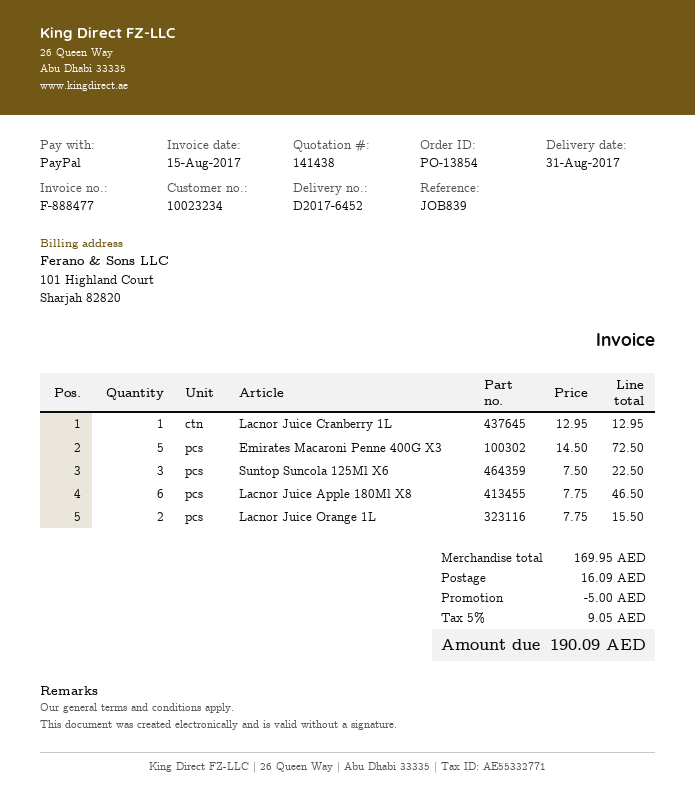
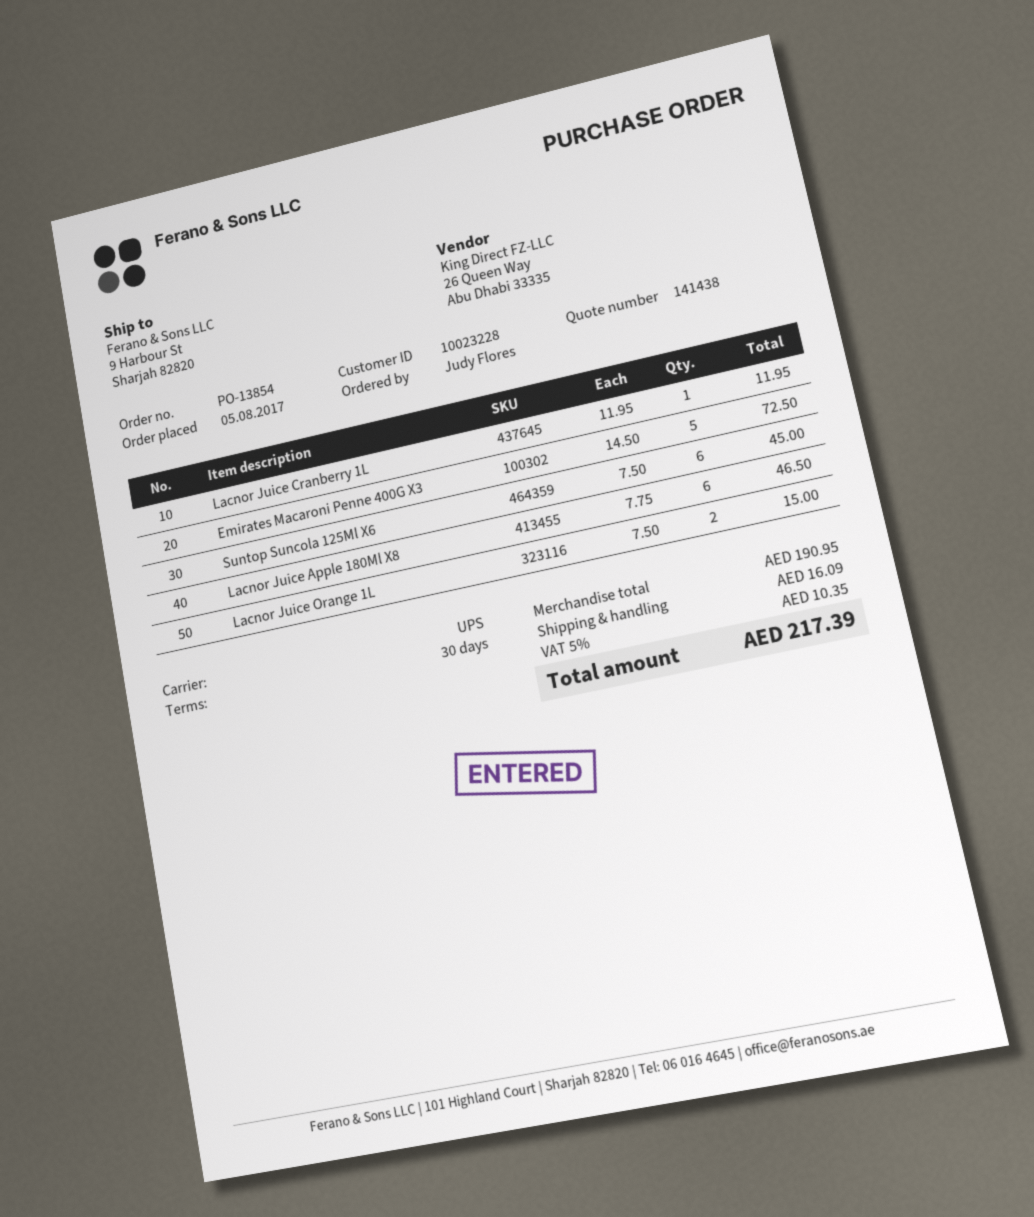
customer number: 10023234 -> 10023228
Lacnor Juice Cranberry 1L: 1 x 12.95 = 12.95 -> 1 x 11.95 = 11.95
Suntop Suncola 125Ml X6: 3 x 7.50 = 22.50 -> 6 x 7.50 = 45.00
Lacnor Juice Orange 1L: 2 x 7.75 = 15.50 -> 2 x 7.50 = 15.00
subtotal: 169.95 -> 190.95
discount: 5.00 -> none
tax: 5% = 9.05 -> 5% = 10.35
total: 190.09 -> 217.39

